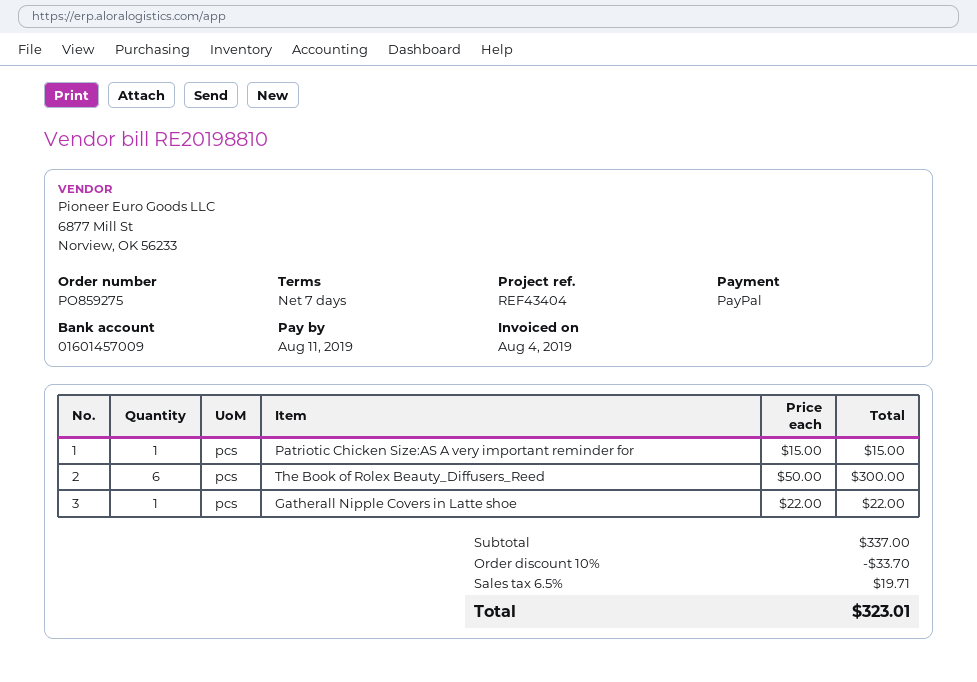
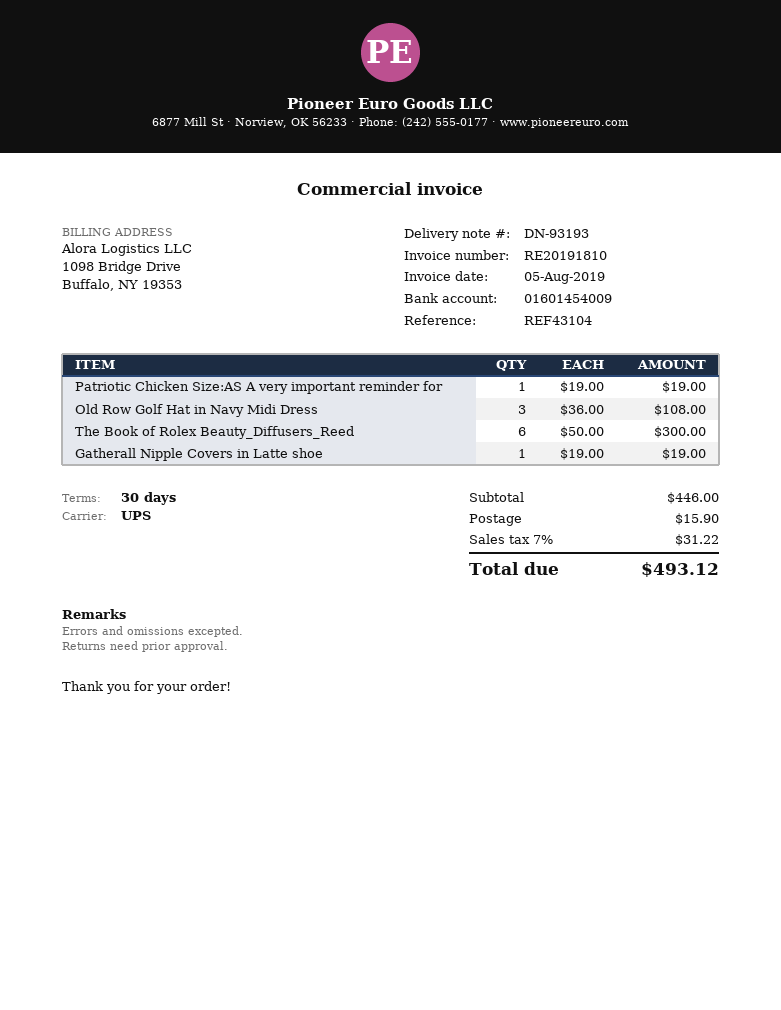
invoice number: RE20198810 -> RE20191810
invoice date: 2019-08-04 -> 2019-08-05
payment terms: 7 days -> 30 days
reference: REF43404 -> REF43104
bank account: 01601457009 -> 01601454009
Patriotic Chicken Size:AS A very important reminder for: 1 x 15.00 = 15.00 -> 1 x 19.00 = 19.00
Gatherall Nipple Covers in Latte shoe: 1 x 22.00 = 22.00 -> 1 x 19.00 = 19.00
Old Row Golf Hat in Navy Midi Dress: none -> 3 x 36.00 = 108.00
subtotal: 337.00 -> 446.00
discount: 10% = 33.70 -> none
shipping: none -> 15.90
tax: 6.5% = 19.71 -> 7% = 31.22
total: 323.01 -> 493.12

